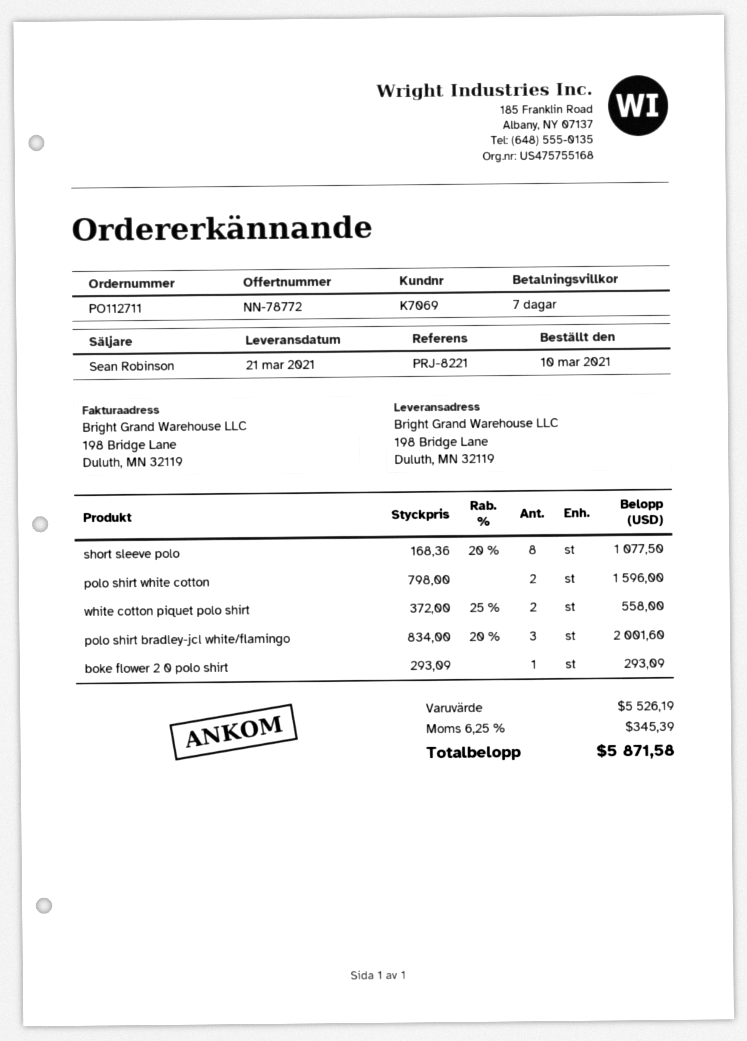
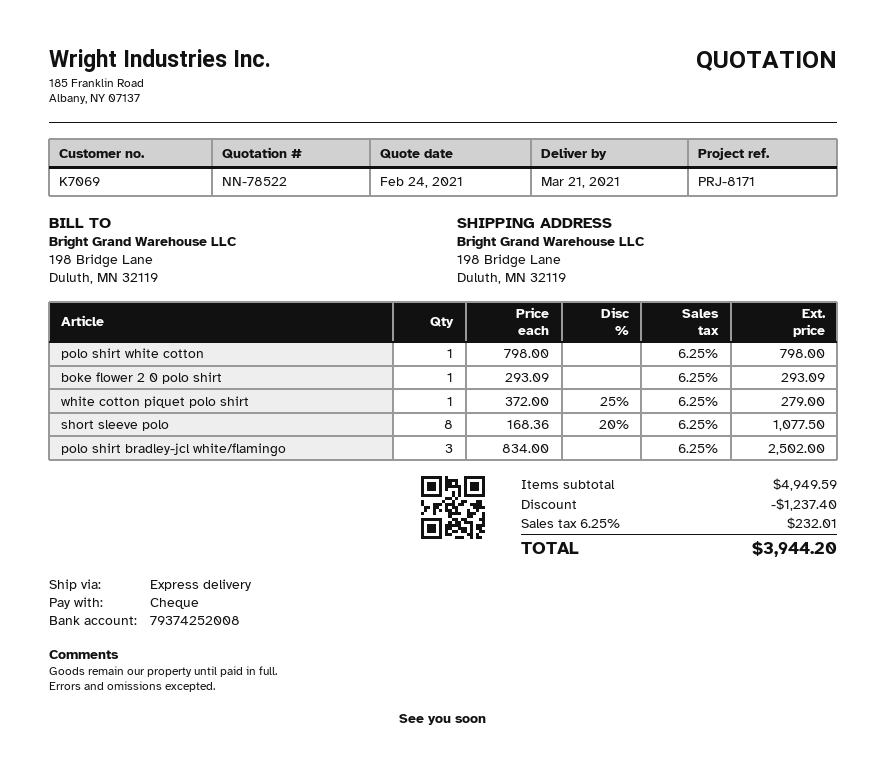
quote number: NN-78772 -> NN-78522
reference: PRJ-8221 -> PRJ-8171
polo shirt white cotton: 2 x 798.00 = 1596.00 -> 1 x 798.00 = 798.00
white cotton piquet polo shirt: 2 x 372.00 - 25% = 558.00 -> 1 x 372.00 - 25% = 279.00
polo shirt bradley-jcl white/flamingo: 3 x 834.00 - 20% = 2001.60 -> 3 x 834.00 = 2502.00
subtotal: 5526.19 -> 4949.59
discount: none -> 1237.40
tax: 6.25% = 345.39 -> 6.25% = 232.01
total: 5871.58 -> 3944.20

